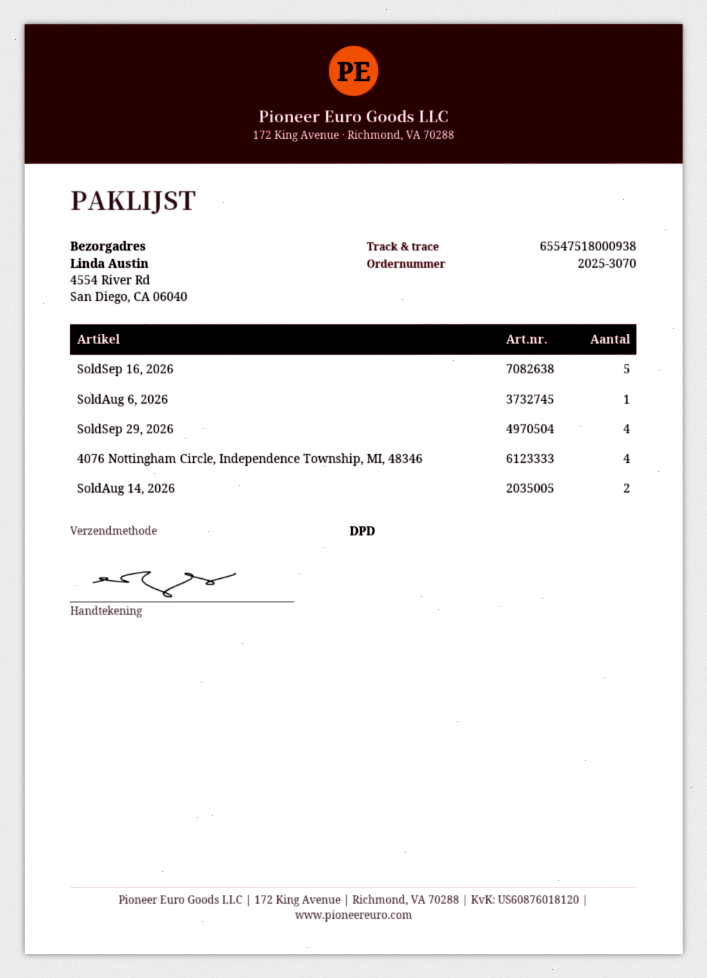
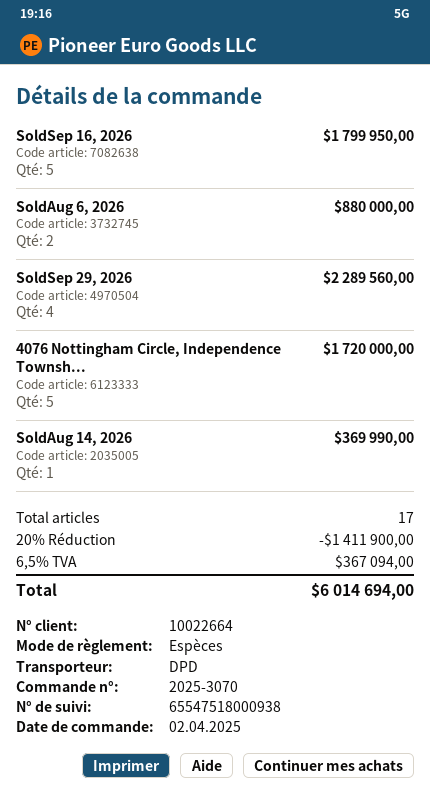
SoldAug 6, 2026: 1 -> 2
4076 Nottingham Circle, Independence Township, MI, 48346: 4 -> 5
SoldAug 14, 2026: 2 -> 1

